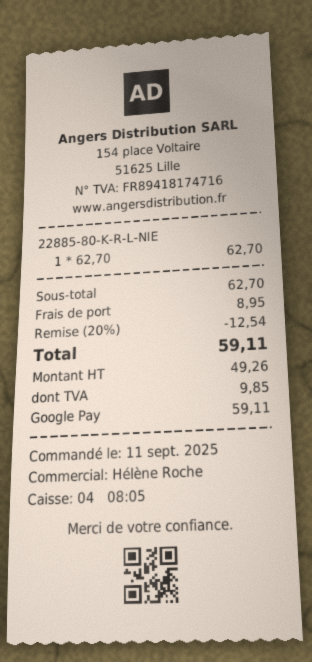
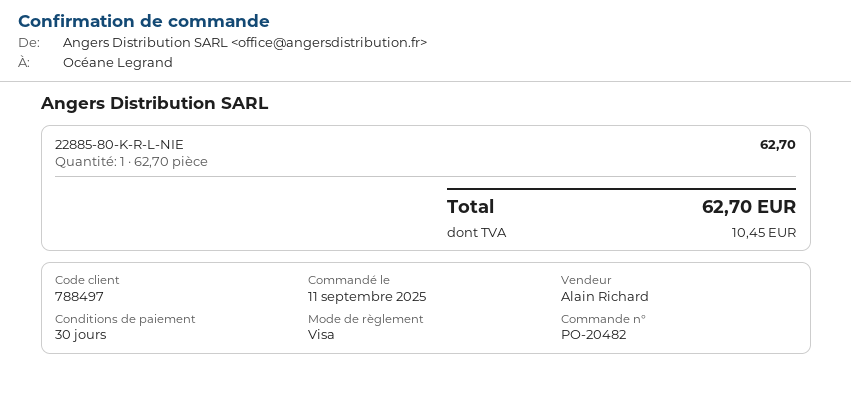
sales rep: Hélène Roche -> Alain Richard
payment method: Google Pay -> Visa
discount: 20% = 12.54 -> none
shipping: 8.95 -> none
tax: 9.85 -> 10.45
total: 59.11 -> 62.70

